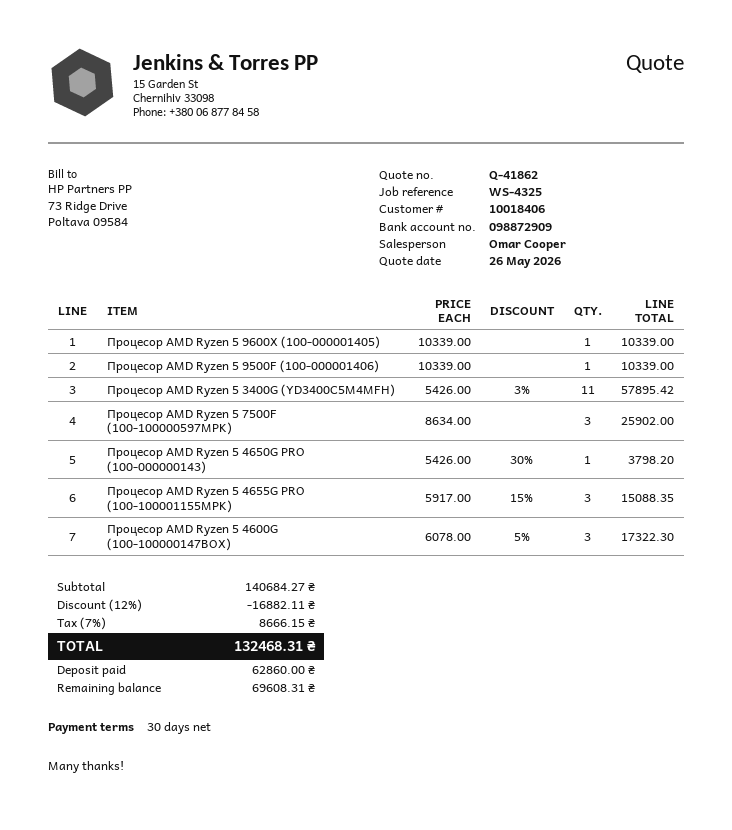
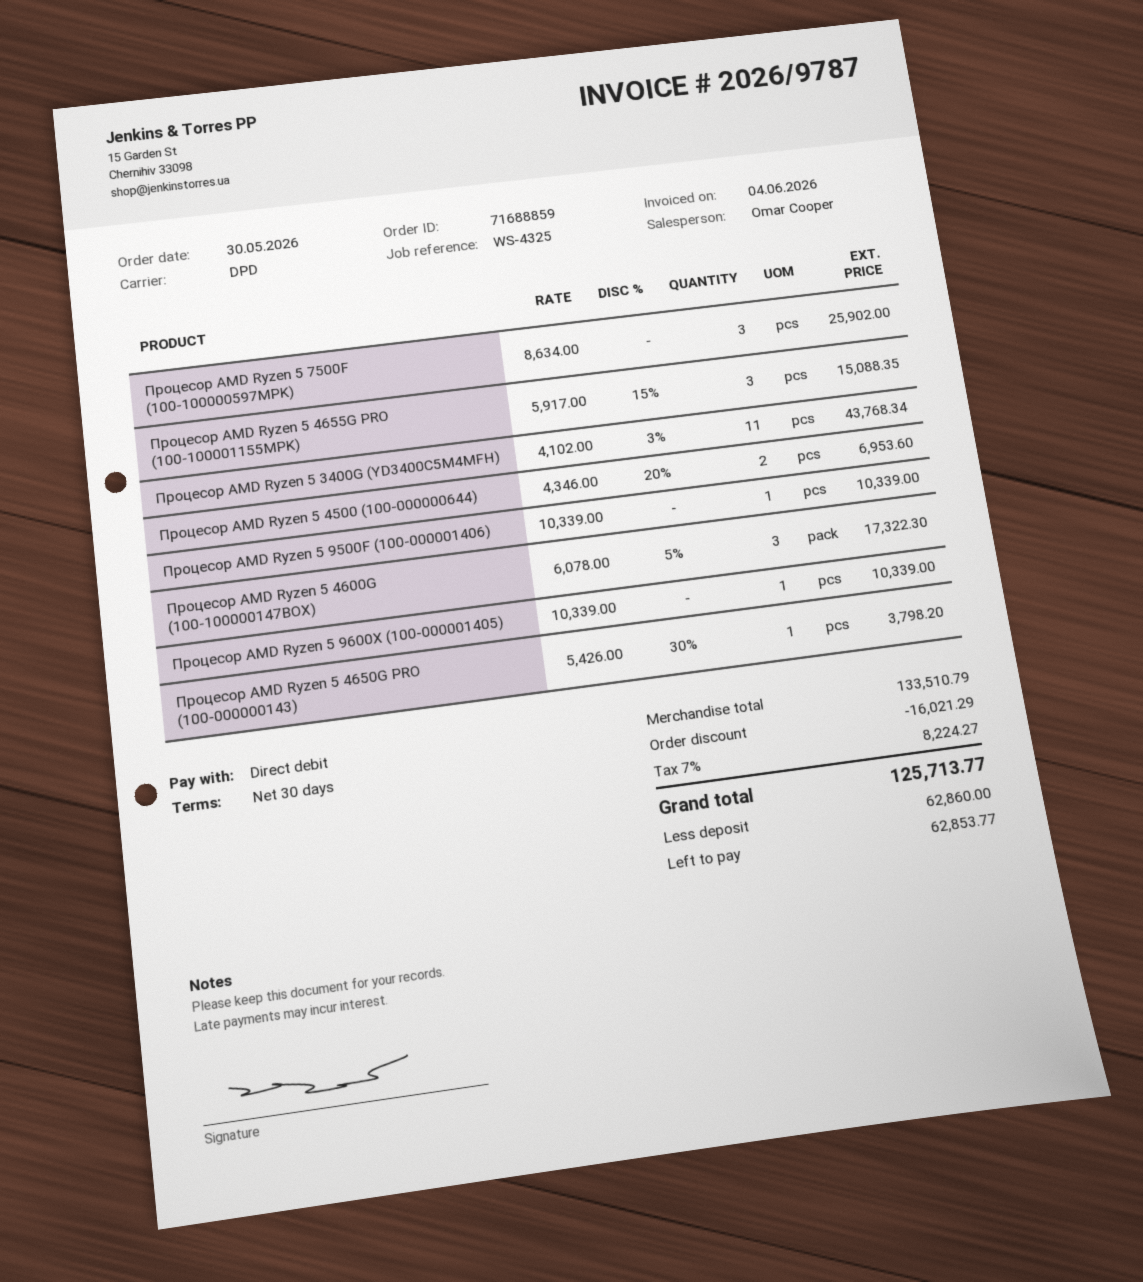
Процесор AMD Ryzen 5 3400G (YD3400C5M4MFH): 11 x 5426.00 - 3% = 57895.42 -> 11 x 4102.00 - 3% = 43768.34
Процесор AMD Ryzen 5 4500 (100-000000644): none -> 2 x 4346.00 - 20% = 6953.60
subtotal: 140684.27 -> 133510.79
discount: 16882.11 -> 16021.29
tax: 7% = 8666.15 -> 7% = 8224.27
total: 132468.31 -> 125713.77
balance: 69608.31 -> 62853.77

